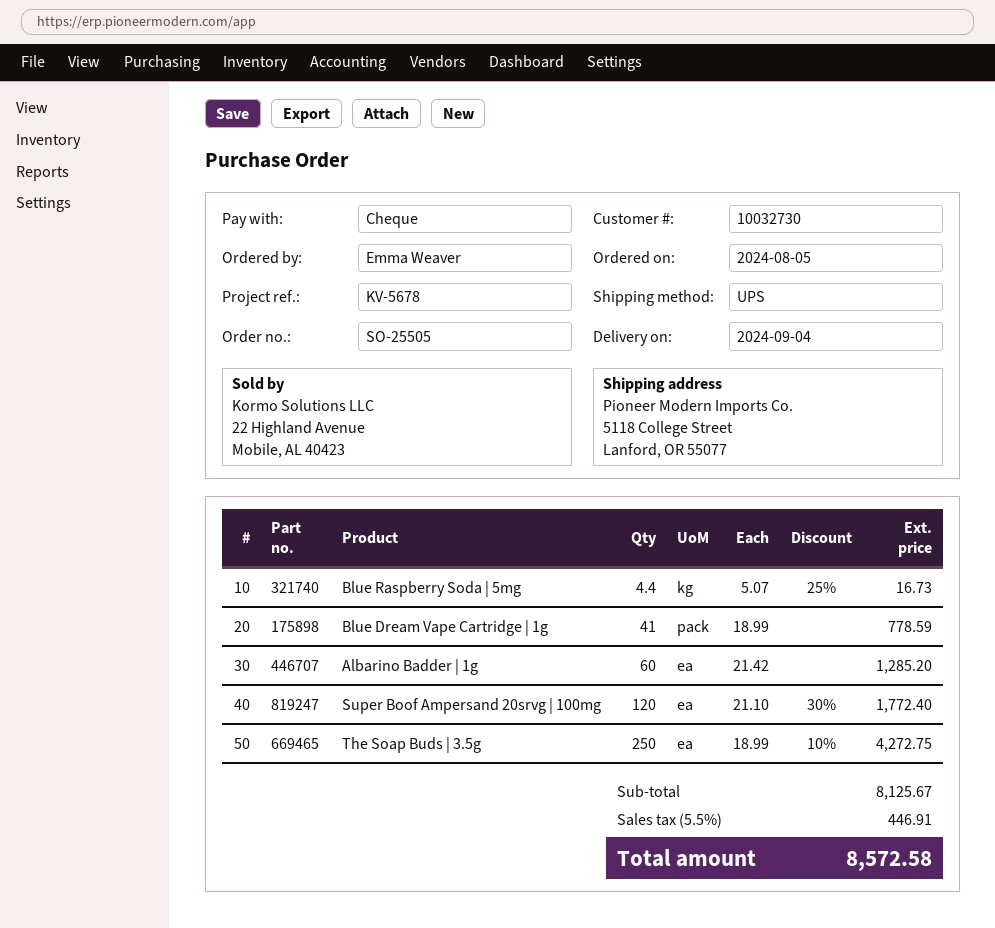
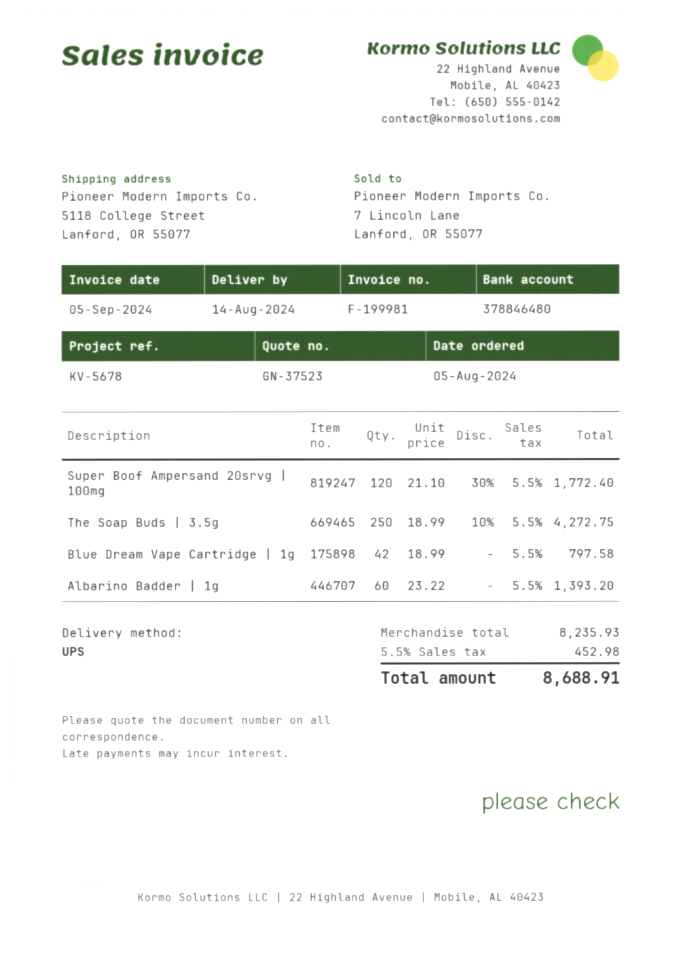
delivery date: 2024-09-04 -> 2024-08-14
Blue Raspberry Soda | 5mg: 4.4 x 5.07 - 25% = 16.73 -> none
Blue Dream Vape Cartridge | 1g: 41 x 18.99 = 778.59 -> 42 x 18.99 = 797.58
Albarino Badder | 1g: 60 x 21.42 = 1285.20 -> 60 x 23.22 = 1393.20
subtotal: 8125.67 -> 8235.93
tax: 5.5% = 446.91 -> 5.5% = 452.98
total: 8572.58 -> 8688.91

